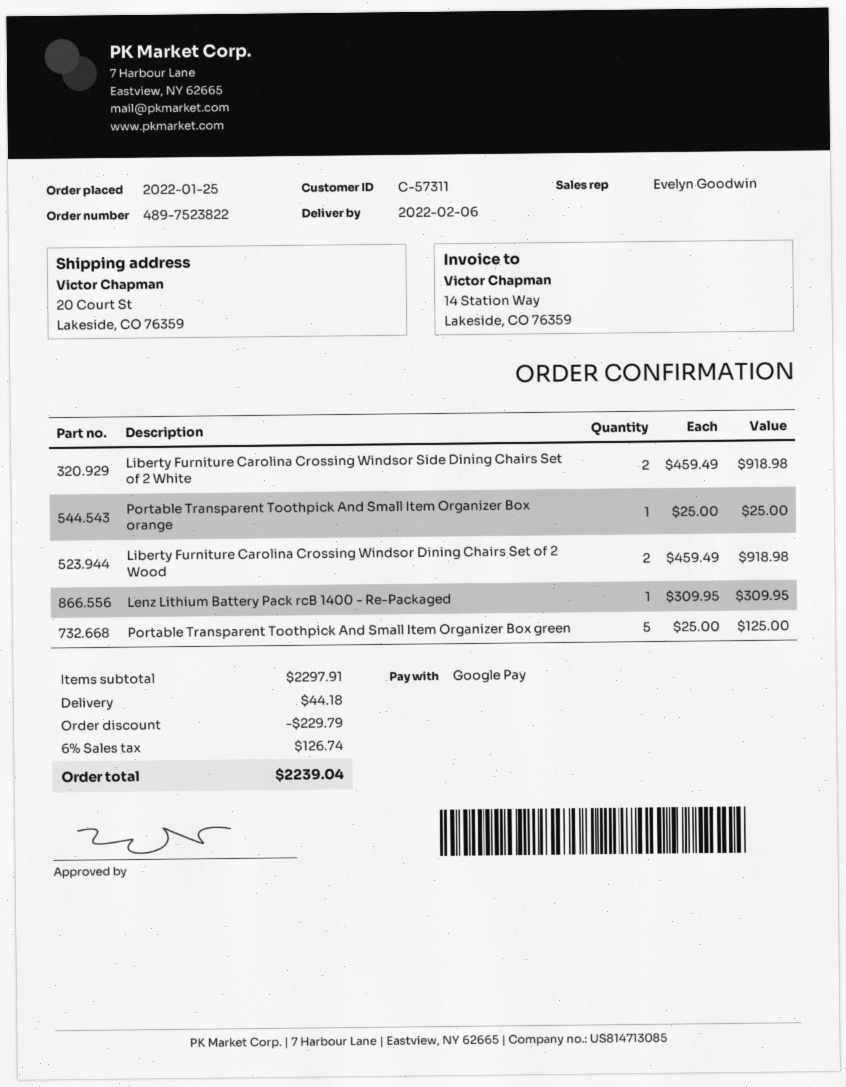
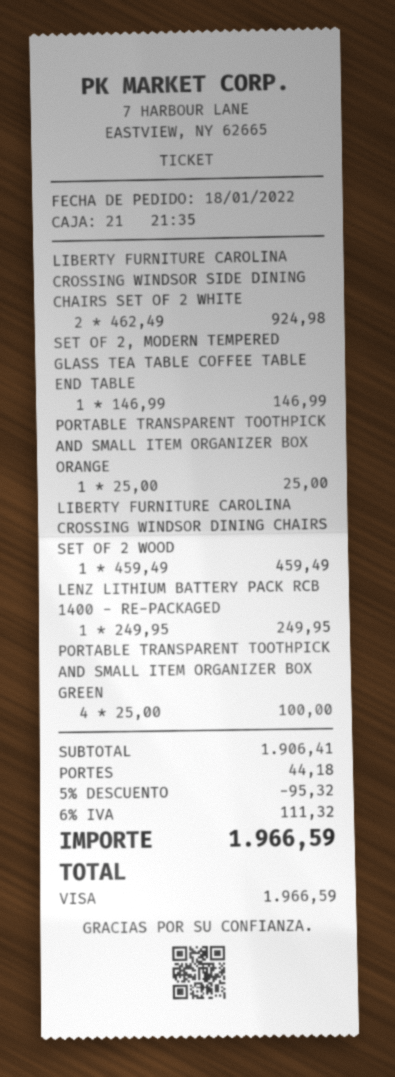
order date: 2022-01-25 -> 2022-01-18
payment method: Google Pay -> Visa
Liberty Furniture Carolina Crossing Windsor Side Dining Chairs Set of 2 White: 2 x 459.49 = 918.98 -> 2 x 462.49 = 924.98
Liberty Furniture Carolina Crossing Windsor Dining Chairs Set of 2 Wood: 2 x 459.49 = 918.98 -> 1 x 459.49 = 459.49
Lenz Lithium Battery Pack rcB 1400 - Re-Packaged: 1 x 309.95 = 309.95 -> 1 x 249.95 = 249.95
Portable Transparent Toothpick And Small Item Organizer Box green: 5 x 25.00 = 125.00 -> 4 x 25.00 = 100.00
SET OF 2, MODERN TEMPERED GLASS TEA TABLE COFFEE TABLE END TABLE: none -> 1 x 146.99 = 146.99
subtotal: 2297.91 -> 1906.41
discount: 229.79 -> 95.32
tax: 6% = 126.74 -> 6% = 111.32
total: 2239.04 -> 1966.59

